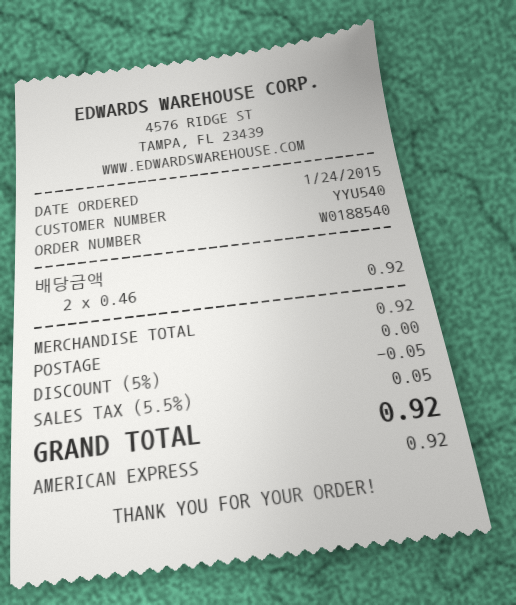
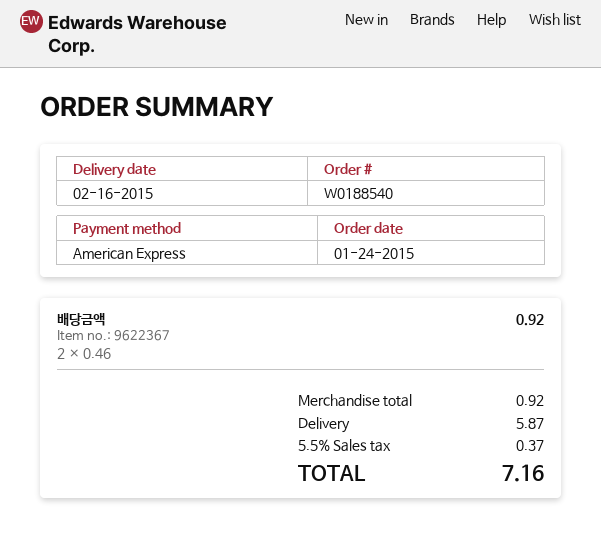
discount: 5% = 0.05 -> none
shipping: 0.00 -> 5.87
tax: 5.5% = 0.05 -> 5.5% = 0.37
total: 0.92 -> 7.16

